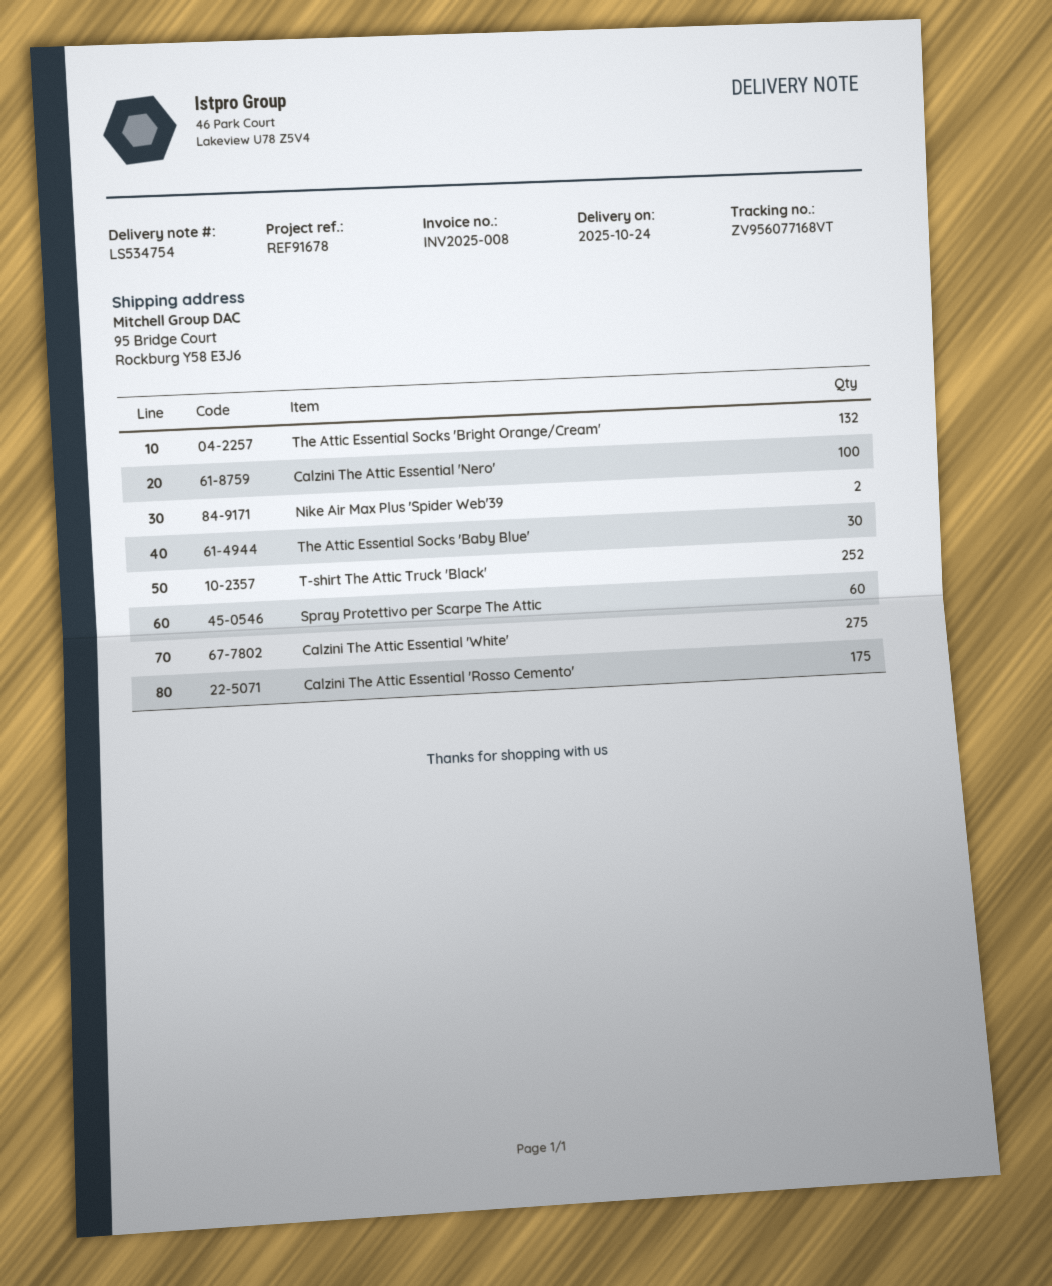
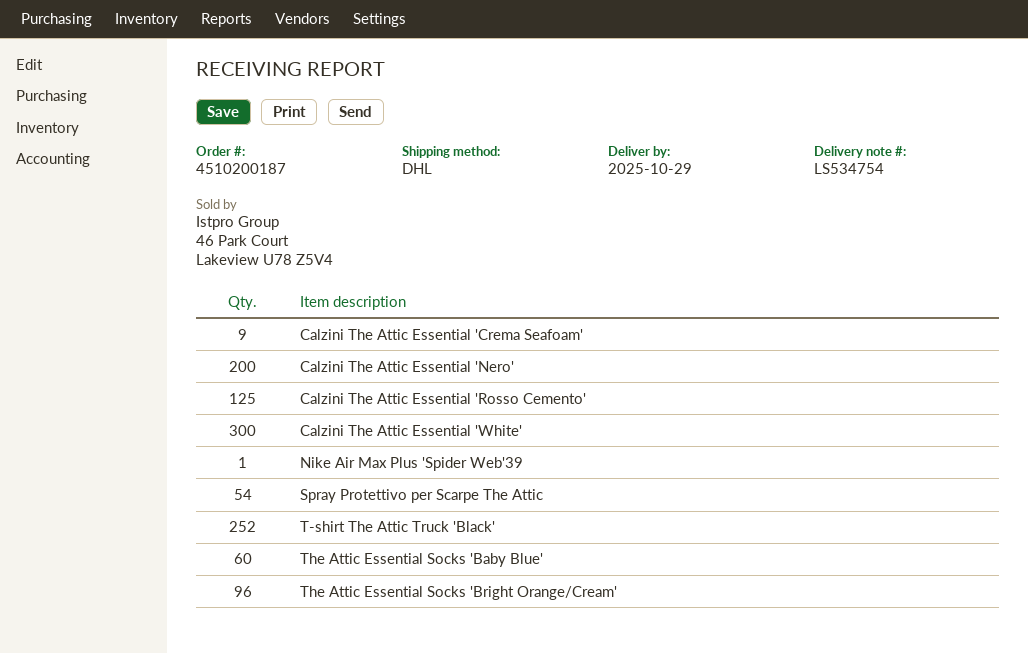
delivery date: 2025-10-24 -> 2025-10-29
The Attic Essential Socks 'Bright Orange/Cream': 132 -> 96
Calzini The Attic Essential 'Nero': 100 -> 200
Nike Air Max Plus 'Spider Web'39: 2 -> 1
The Attic Essential Socks 'Baby Blue': 30 -> 60
Spray Protettivo per Scarpe The Attic: 60 -> 54
Calzini The Attic Essential 'White': 275 -> 300
Calzini The Attic Essential 'Rosso Cemento': 175 -> 125
Calzini The Attic Essential 'Crema Seafoam': none -> 9

